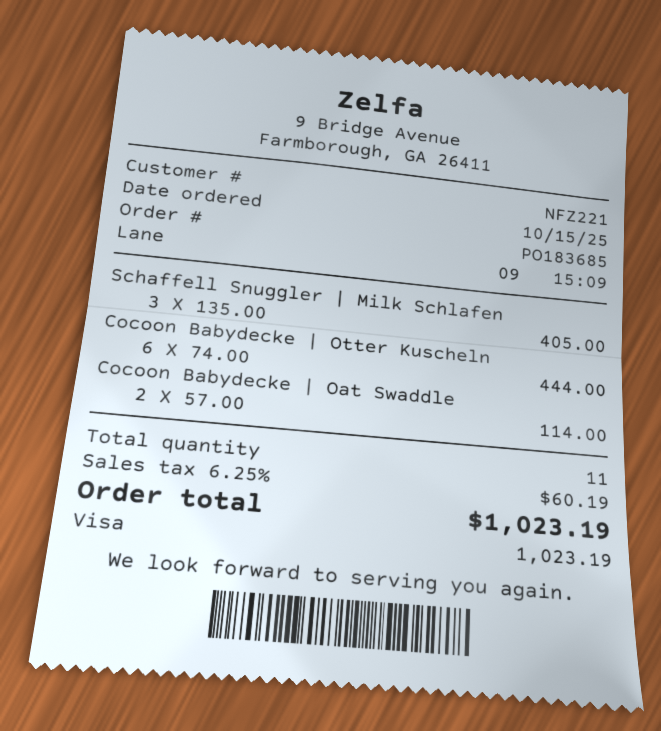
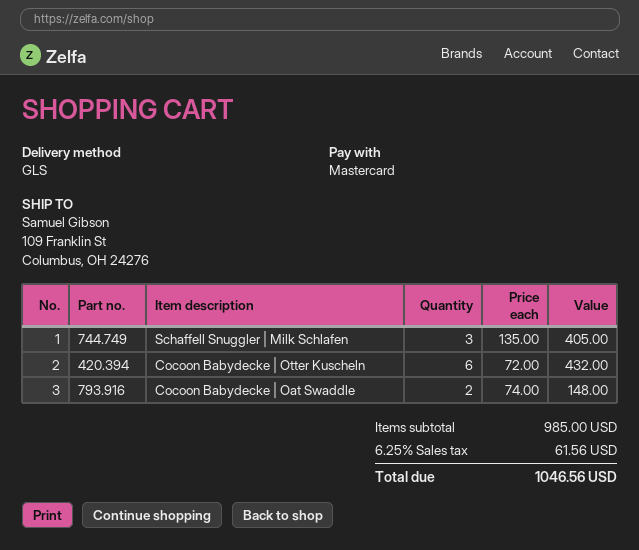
payment method: Visa -> Mastercard
Cocoon Babydecke | Otter Kuscheln: 6 x 74.00 = 444.00 -> 6 x 72.00 = 432.00
Cocoon Babydecke | Oat Swaddle: 2 x 57.00 = 114.00 -> 2 x 74.00 = 148.00
tax: 6.25% = 60.19 -> 6.25% = 61.56
total: 1023.19 -> 1046.56

